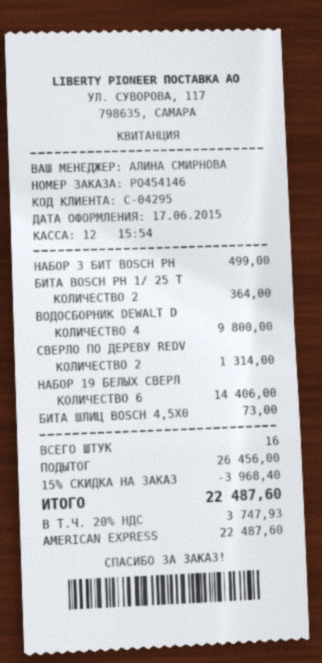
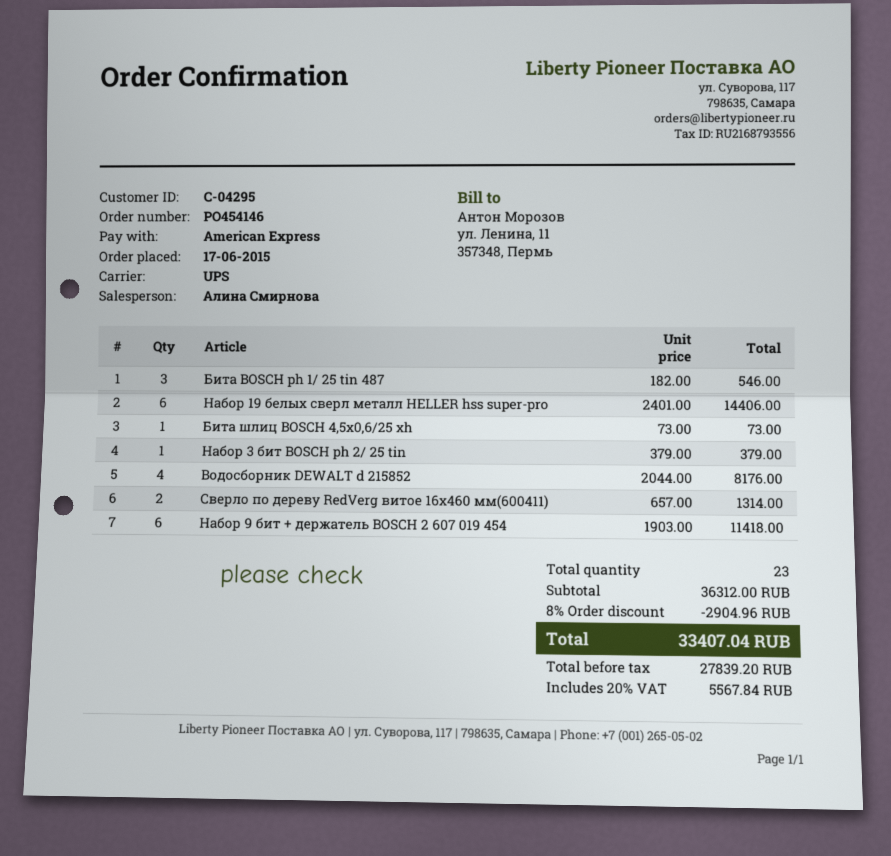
НАБОР 3 БИТ BOSCH PH: 1 for 499.00 -> 1 for 379.00
БИТА BOSCH PH 1/ 25 T: 2 for 364.00 -> 3 for 546.00
ВОДОСБОРНИК DEWALT D: 4 for 9800.00 -> 4 for 8176.00
Набор 9 бит + держатель BOSCH 2 607 019 454: none -> 6 for 11418.00
total quantity: 16 -> 23
subtotal: 26456.00 -> 36312.00
discount: 15% = 3968.40 -> 8% = 2904.96
tax: 20% = 3747.93 -> 20% = 5567.84
total: 22487.60 -> 33407.04

